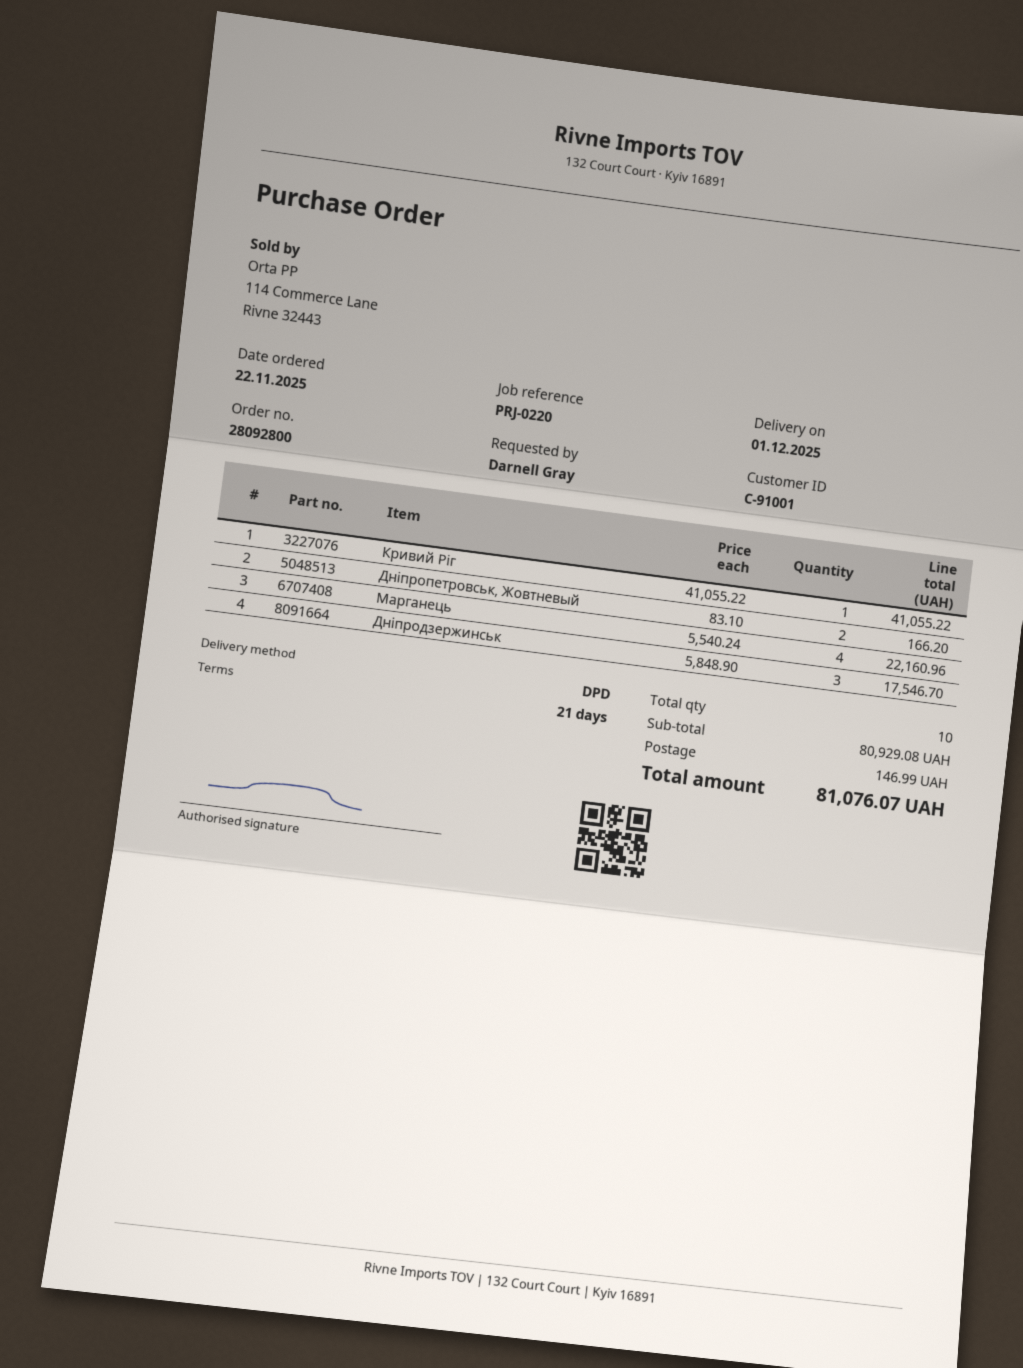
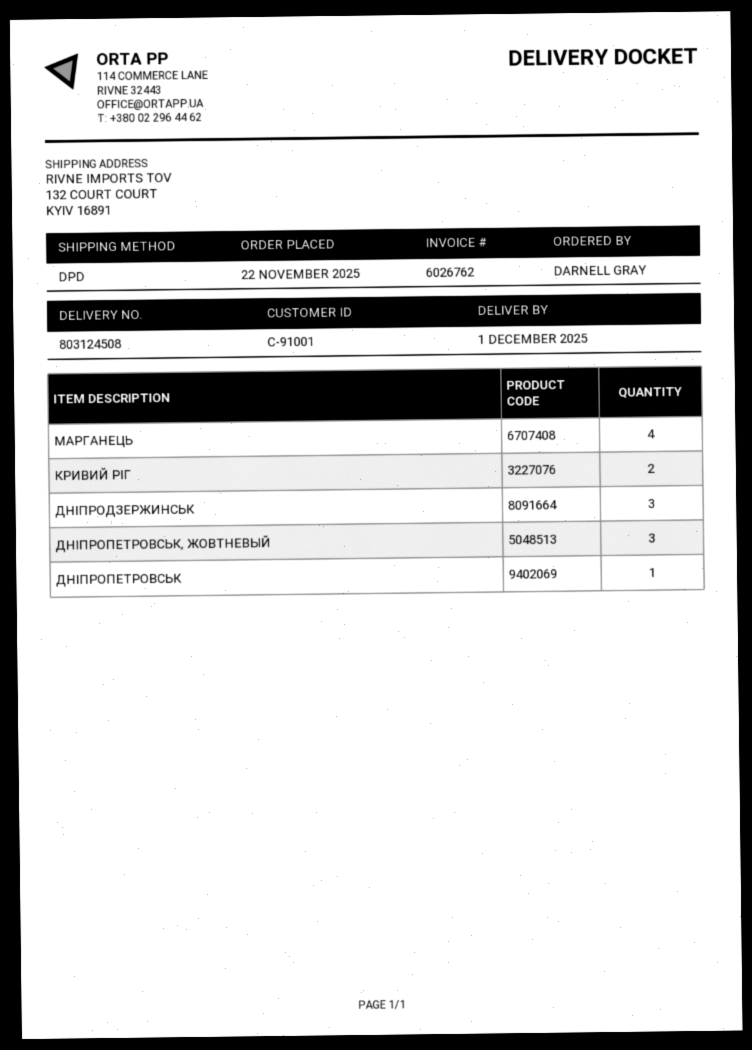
Кривий Ріг: 1 -> 2
Дніпропетровськ, Жовтневый: 2 -> 3
ДНІПРОПЕТРОВСЬК: none -> 1

